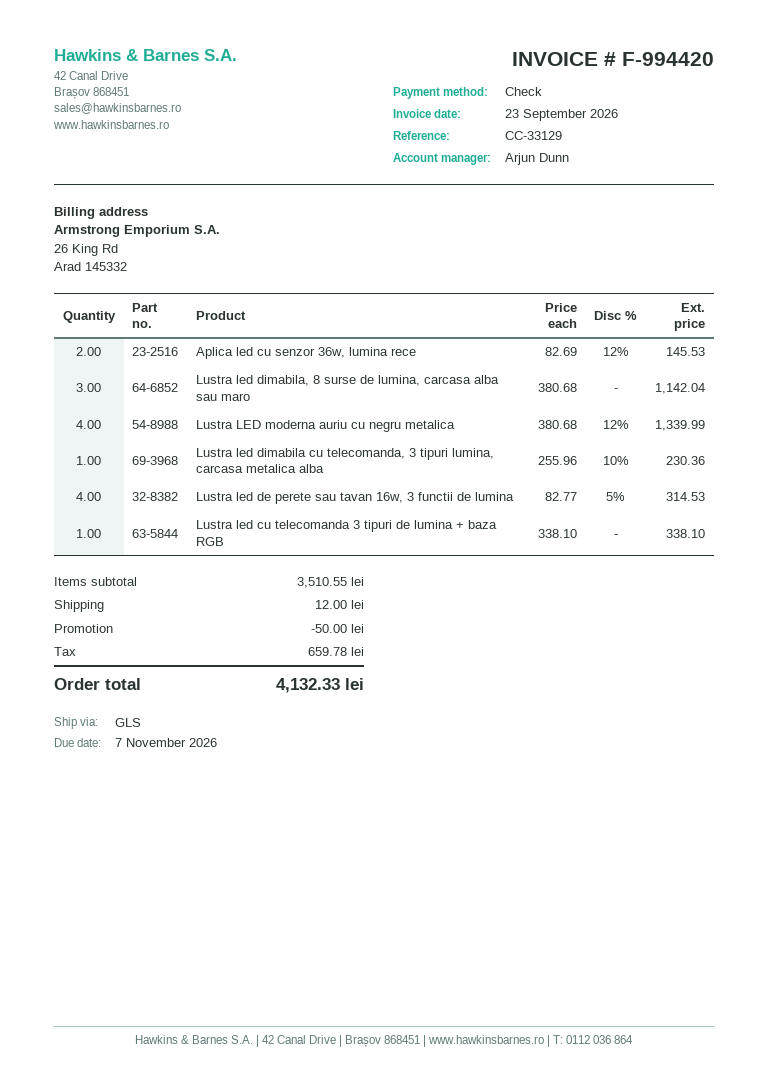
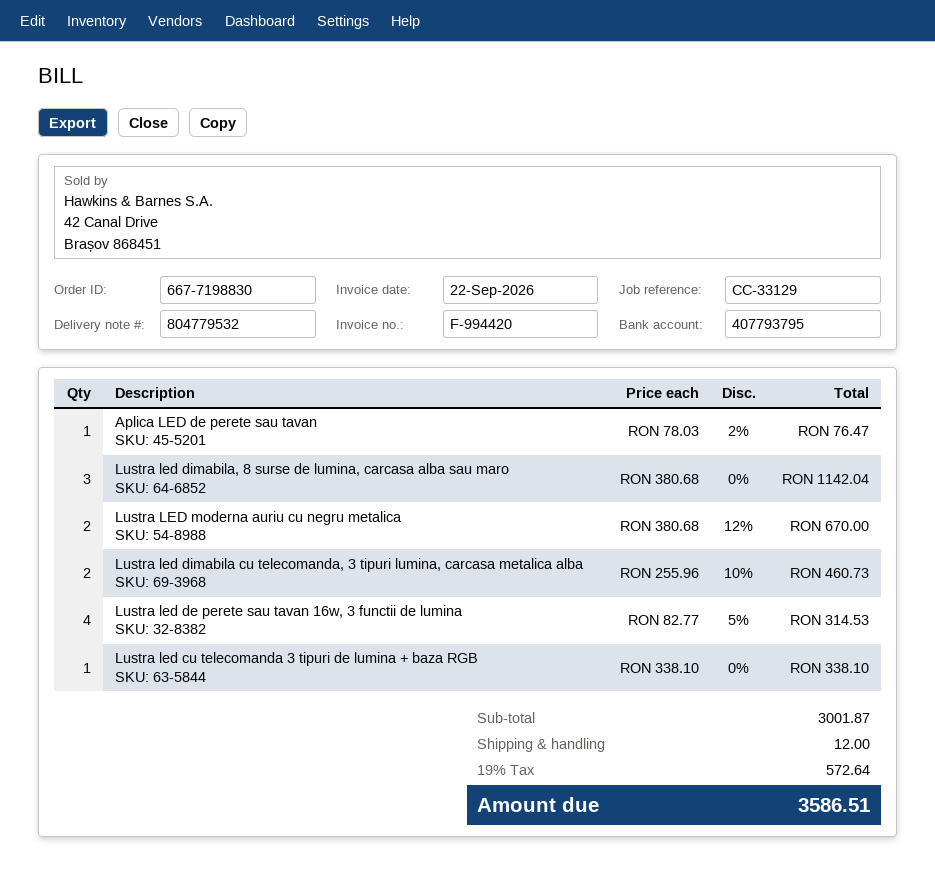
invoice date: 2026-09-23 -> 2026-09-22
Aplica led cu senzor 36w, lumina rece: 2 x 82.69 - 12% = 145.53 -> none
Lustra LED moderna auriu cu negru metalica: 4 x 380.68 - 12% = 1339.99 -> 2 x 380.68 - 12% = 670.00
Lustra led dimabila cu telecomanda, 3 tipuri lumina, carcasa metalica alba: 1 x 255.96 - 10% = 230.36 -> 2 x 255.96 - 10% = 460.73
Aplica LED de perete sau tavan: none -> 1 x 78.03 - 2% = 76.47
subtotal: 3510.55 -> 3001.87
discount: 50.00 -> none
tax: 659.78 -> 572.64
total: 4132.33 -> 3586.51

